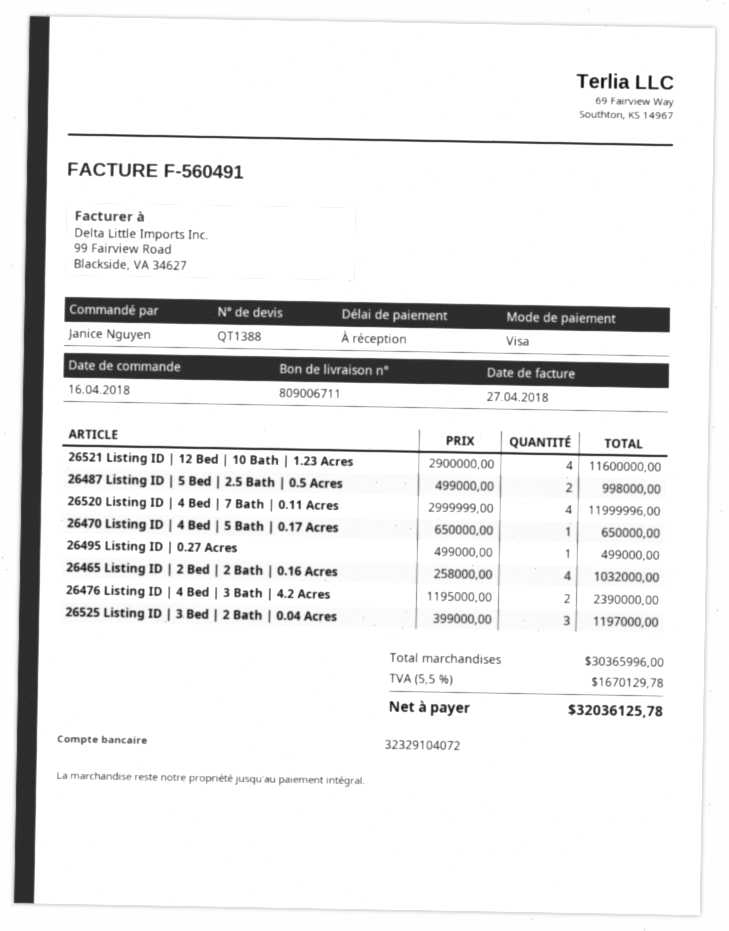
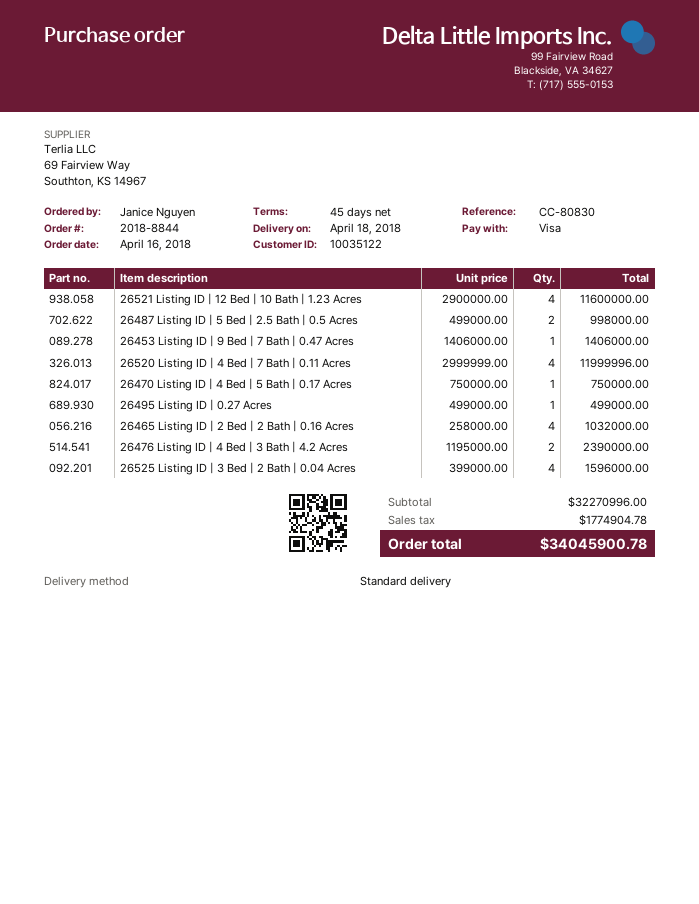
payment terms: on receipt -> 45 days
26470 Listing ID | 4 Bed | 5 Bath | 0.17 Acres: 1 x 650000.00 = 650000.00 -> 1 x 750000.00 = 750000.00
26525 Listing ID | 3 Bed | 2 Bath | 0.04 Acres: 3 x 399000.00 = 1197000.00 -> 4 x 399000.00 = 1596000.00
26453 Listing ID | 9 Bed | 7 Bath | 0.47 Acres: none -> 1 x 1406000.00 = 1406000.00
subtotal: 30365996.00 -> 32270996.00
tax: 1670129.78 -> 1774904.78
total: 32036125.78 -> 34045900.78

